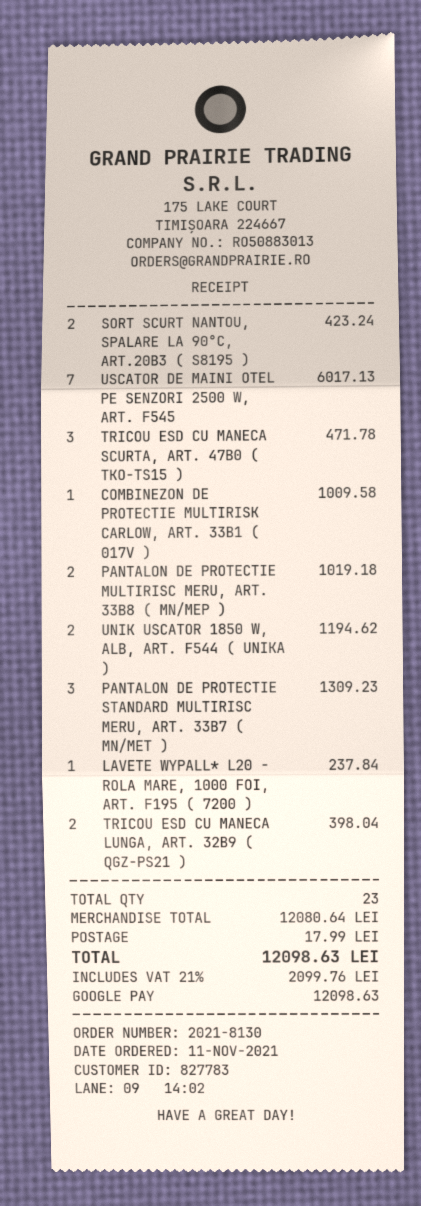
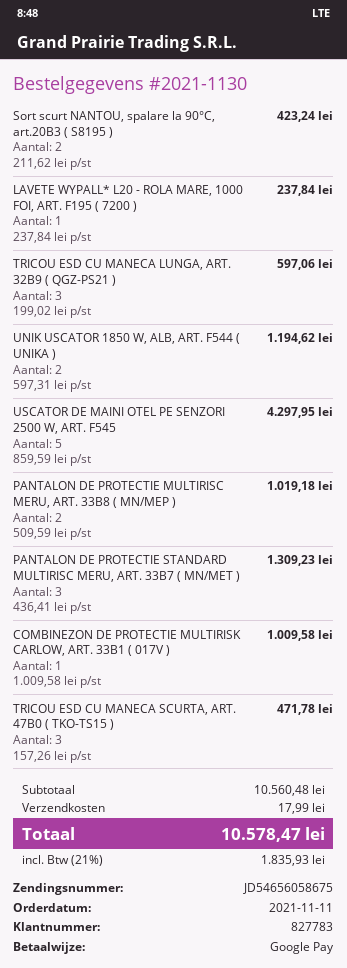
order number: 2021-8130 -> 2021-1130
USCATOR DE MAINI OTEL PE SENZORI 2500 W, ART. F545: 7 for 6017.13 -> 5 for 4297.95
TRICOU ESD CU MANECA LUNGA, ART. 32B9 ( QGZ-PS21 ): 2 for 398.04 -> 3 for 597.06
subtotal: 12080.64 -> 10560.48
tax: 21% = 2099.76 -> 21% = 1835.93
total: 12098.63 -> 10578.47

